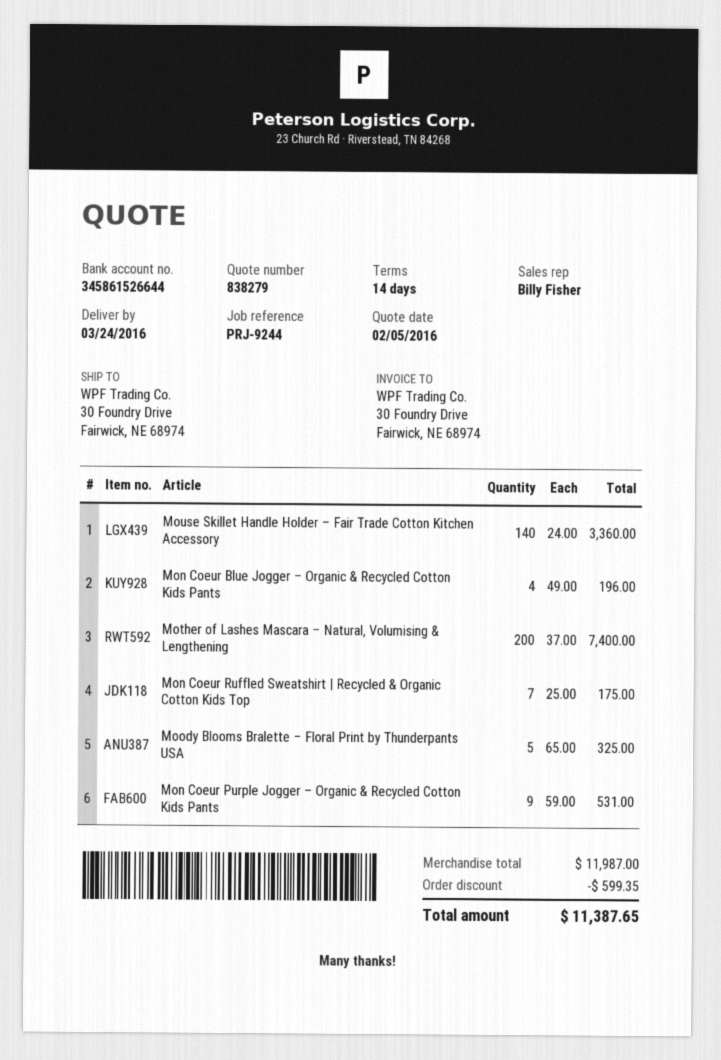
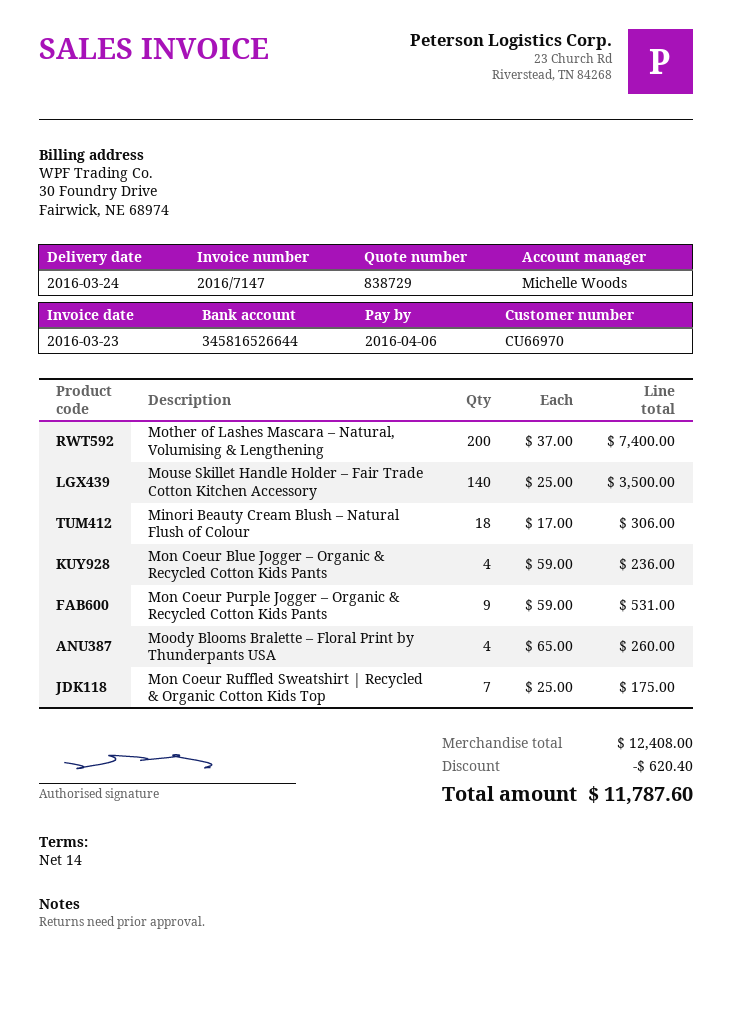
quote number: 838279 -> 838729
sales rep: Billy Fisher -> Michelle Woods
bank account: 345861526644 -> 345816526644
Mouse Skillet Handle Holder – Fair Trade Cotton Kitchen Accessory: 140 x 24.00 = 3360.00 -> 140 x 25.00 = 3500.00
Mon Coeur Blue Jogger – Organic & Recycled Cotton Kids Pants: 4 x 49.00 = 196.00 -> 4 x 59.00 = 236.00
Moody Blooms Bralette – Floral Print by Thunderpants USA: 5 x 65.00 = 325.00 -> 4 x 65.00 = 260.00
Minori Beauty Cream Blush – Natural Flush of Colour: none -> 18 x 17.00 = 306.00
subtotal: 11987.00 -> 12408.00
discount: 599.35 -> 620.40
total: 11387.65 -> 11787.60

